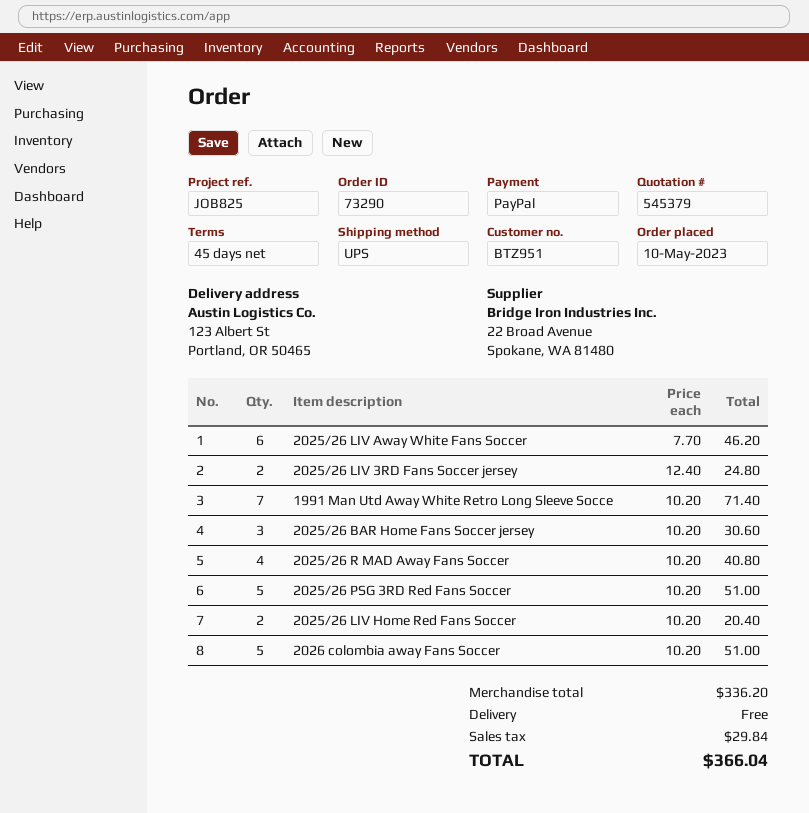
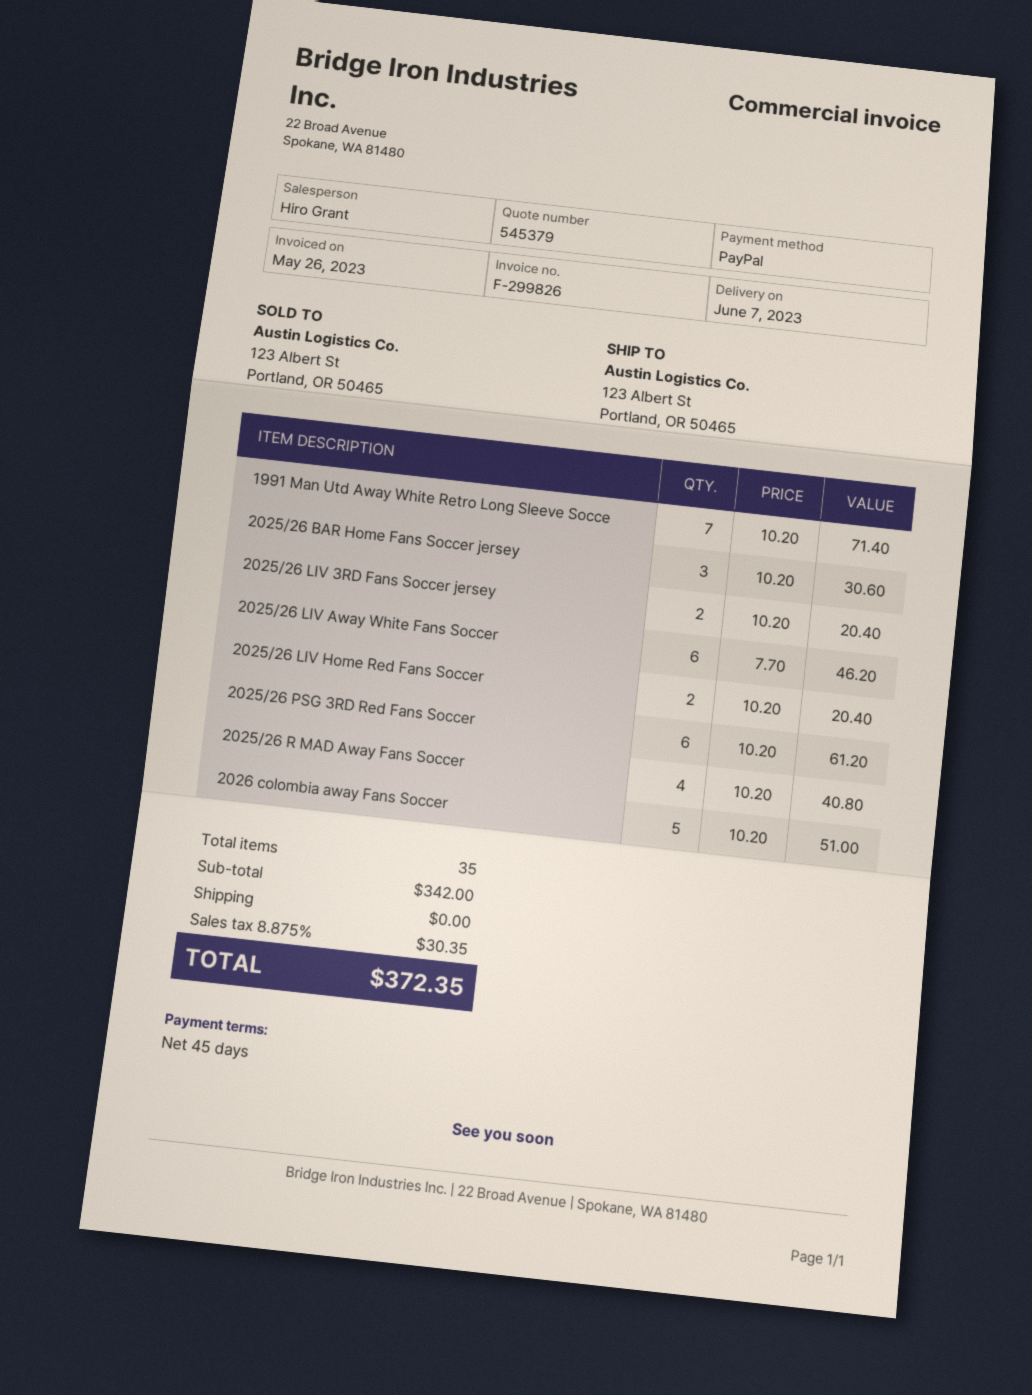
2025/26 LIV 3RD Fans Soccer jersey: 2 x 12.40 = 24.80 -> 2 x 10.20 = 20.40
2025/26 PSG 3RD Red Fans Soccer: 5 x 10.20 = 51.00 -> 6 x 10.20 = 61.20
subtotal: 336.20 -> 342.00
tax: 29.84 -> 30.35
total: 366.04 -> 372.35

